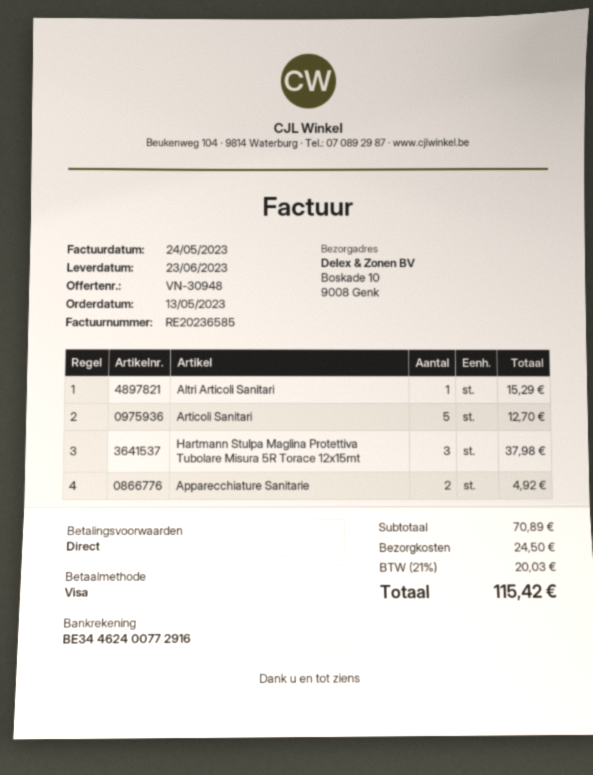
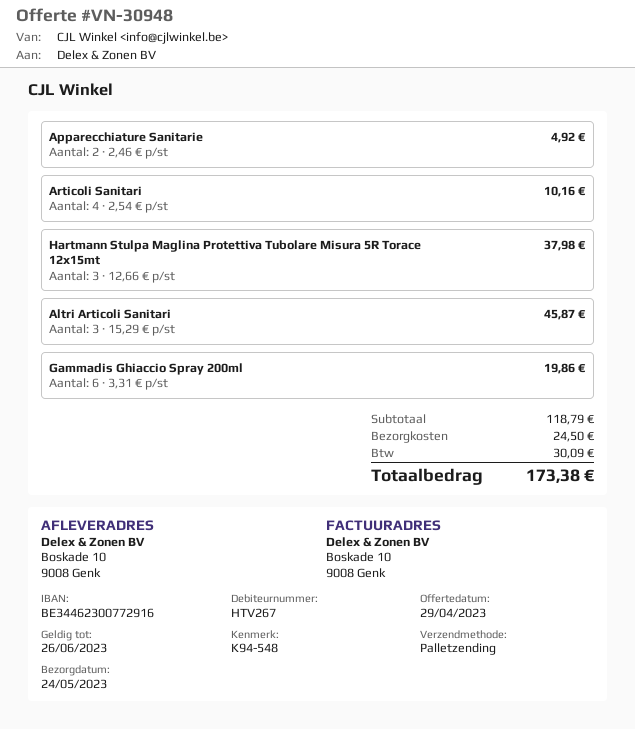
delivery date: 2023-06-23 -> 2023-05-24
bank account: BE34462400772916 -> BE34462300772916
Altri Articoli Sanitari: 1 for 15.29 -> 3 for 45.87
Articoli Sanitari: 5 for 12.70 -> 4 for 10.16
Gammadis Ghiaccio Spray 200ml: none -> 6 for 19.86
subtotal: 70.89 -> 118.79
tax: 20.03 -> 30.09
total: 115.42 -> 173.38

